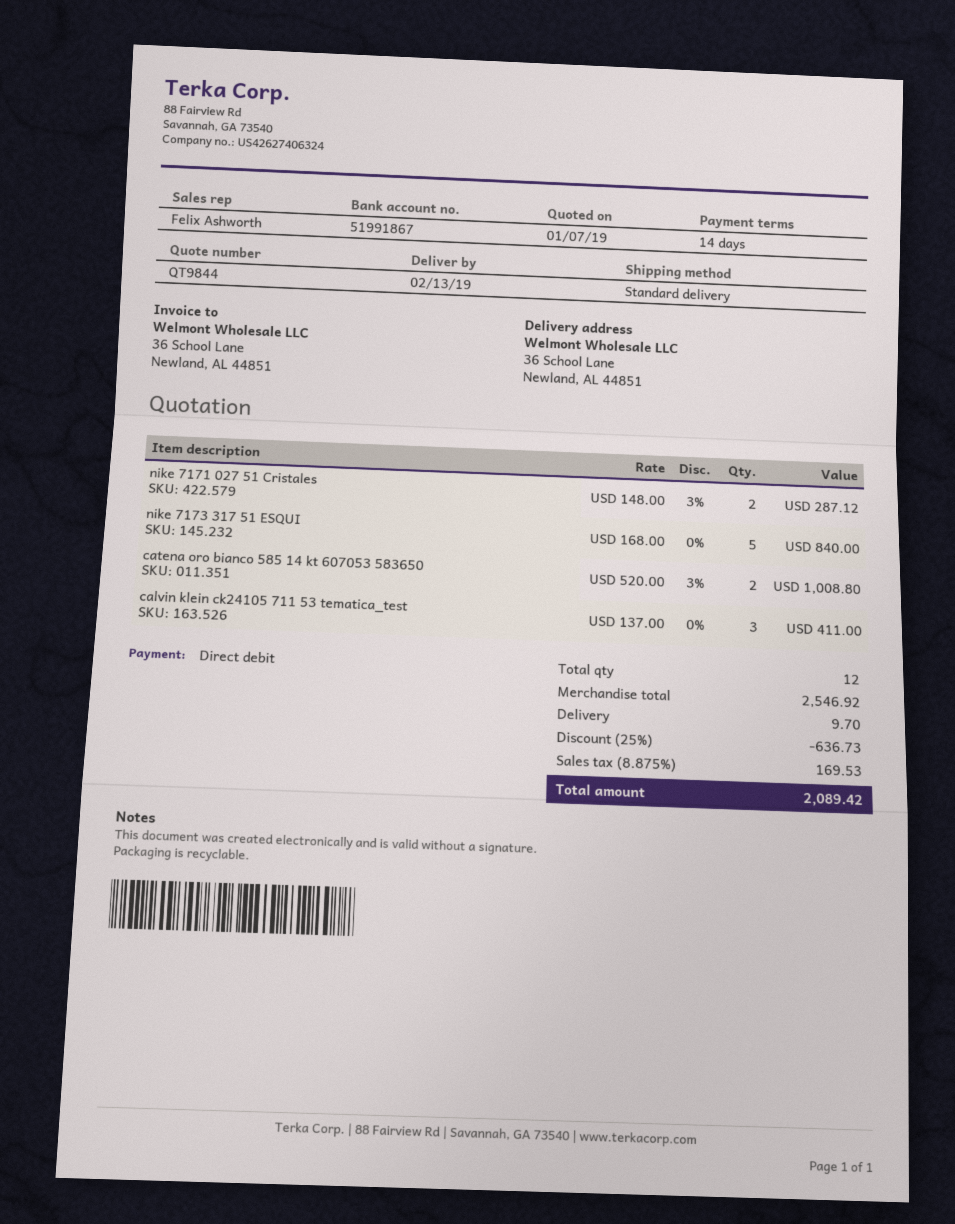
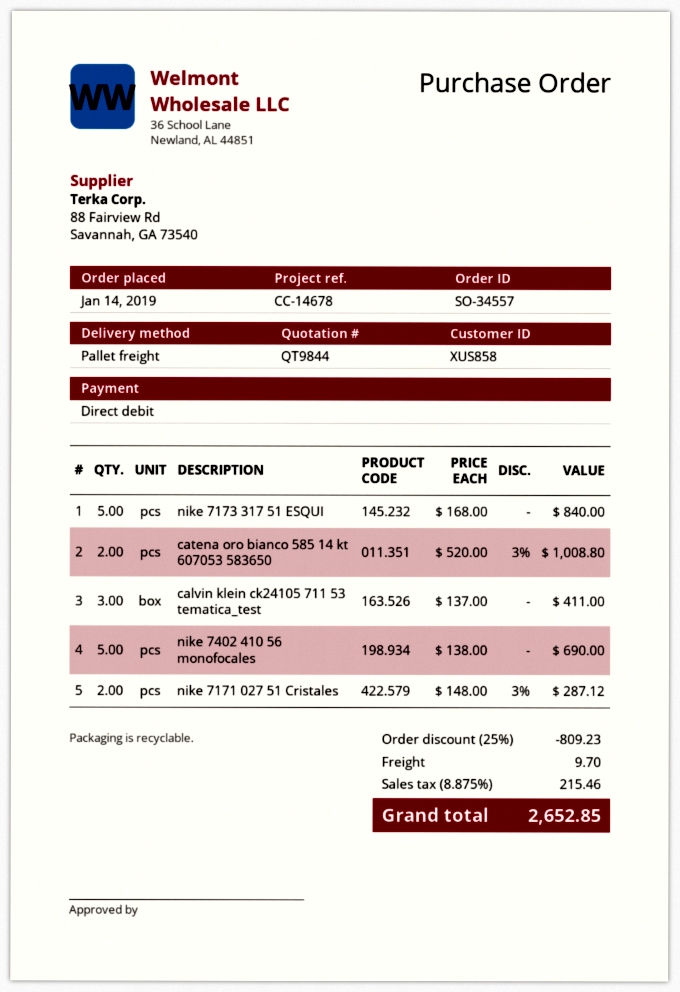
shipping method: standard -> pallet freight
nike 7402 410 56 monofocales: none -> 5 x 138.00 = 690.00
discount: 25% = 636.73 -> 25% = 809.23
tax: 8.875% = 169.53 -> 8.875% = 215.46
total: 2089.42 -> 2652.85

